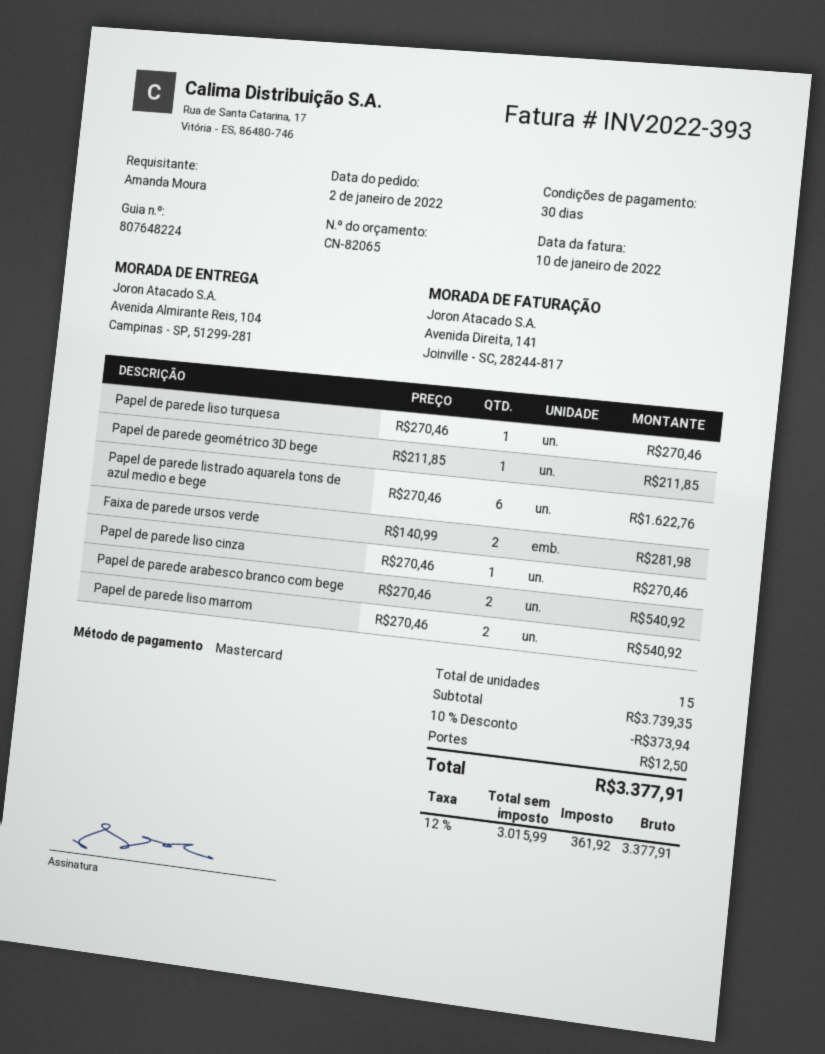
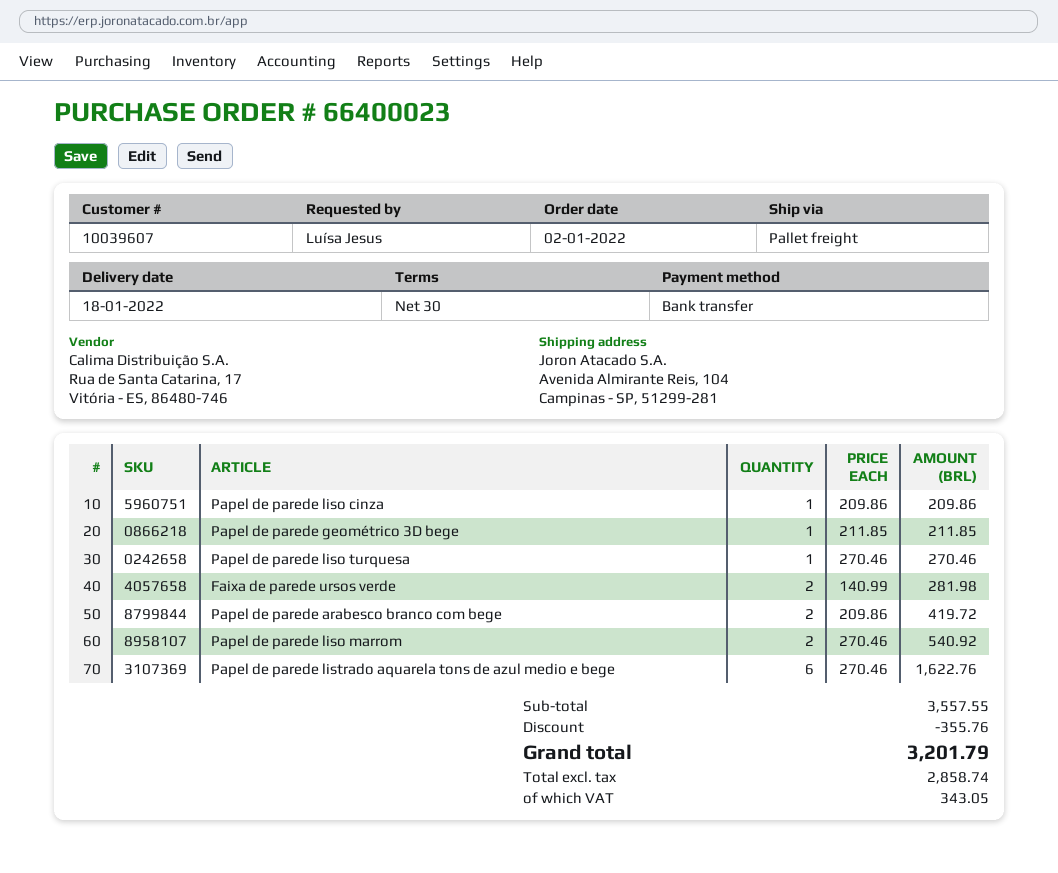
ordered by: Amanda Moura -> Luísa Jesus
payment method: Mastercard -> bank transfer
Papel de parede liso cinza: 1 x 270.46 = 270.46 -> 1 x 209.86 = 209.86
Papel de parede arabesco branco com bege: 2 x 270.46 = 540.92 -> 2 x 209.86 = 419.72
subtotal: 3739.35 -> 3557.55
discount: 373.94 -> 355.76
shipping: 12.50 -> none
net: 3015.99 -> 2858.74
tax: 361.92 -> 343.05
total: 3377.91 -> 3201.79

